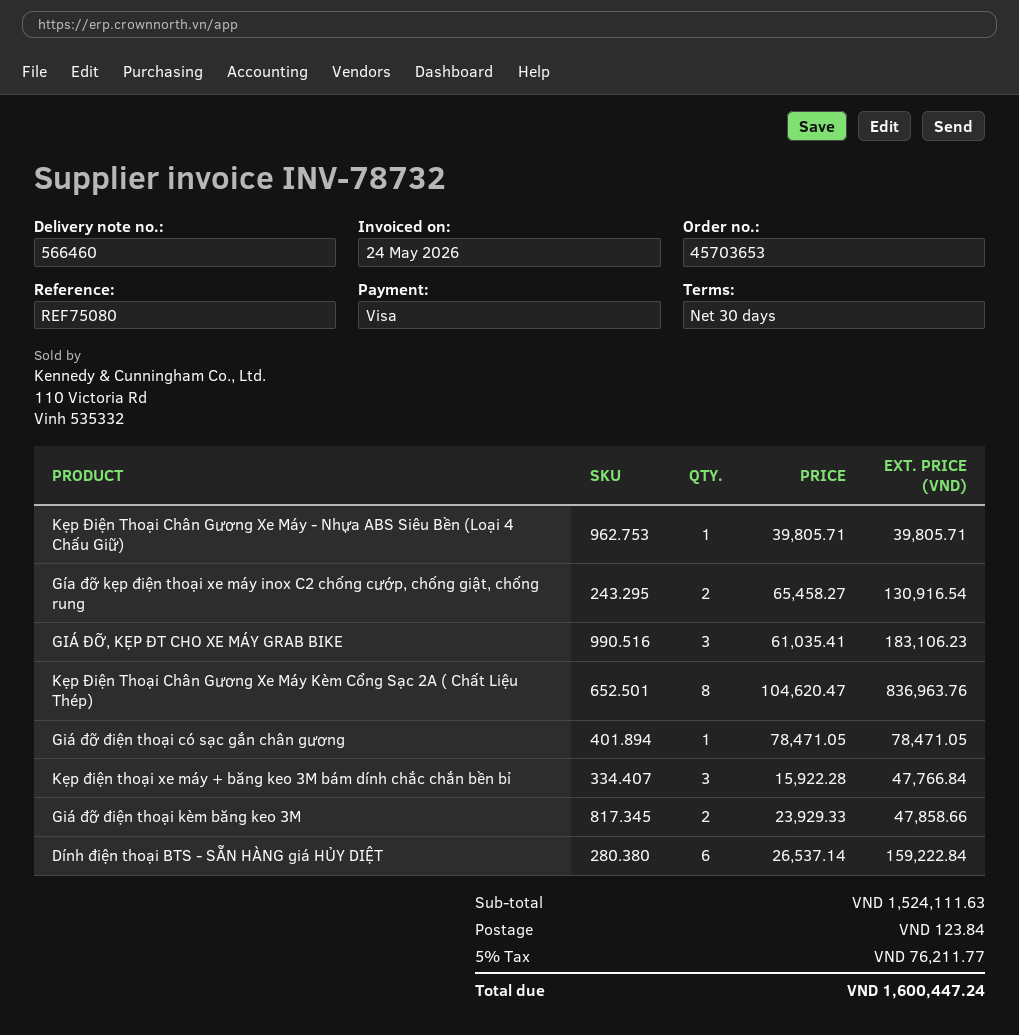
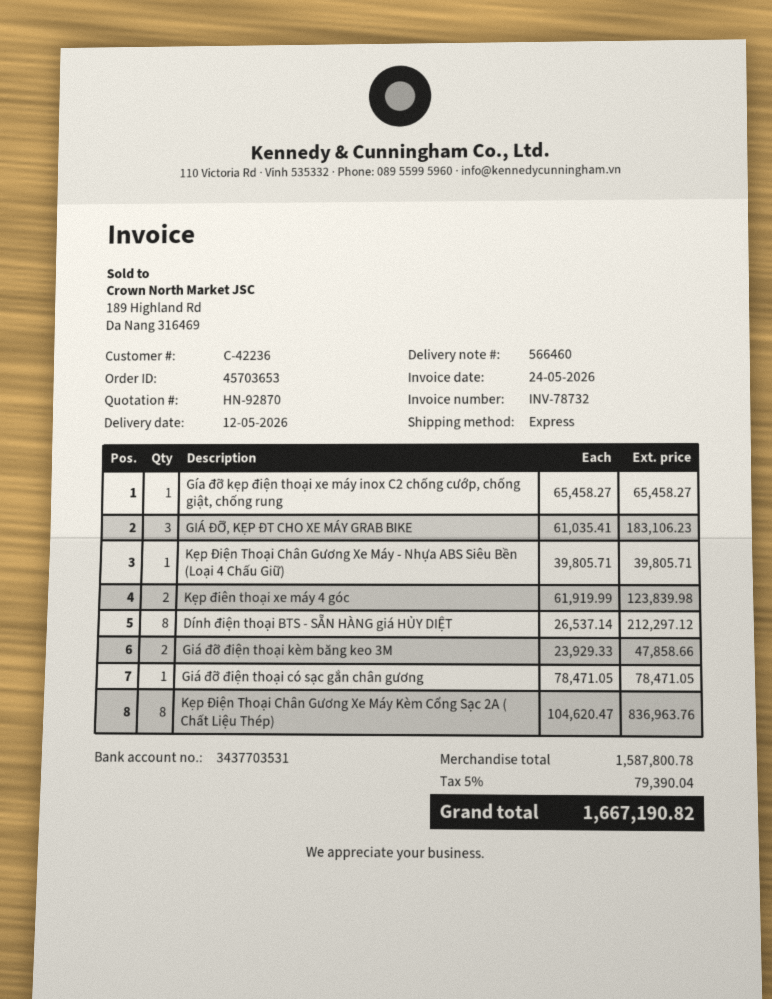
Gía đỡ kẹp điện thoại xe máy inox C2 chống cướp, chống giật, chống rung: 2 x 65458.27 = 130916.54 -> 1 x 65458.27 = 65458.27
Kẹp điện thoại xe máy + băng keo 3M bám dính chắc chắn bền bỉ: 3 x 15922.28 = 47766.84 -> none
Dính điện thoại BTS - SẴN HÀNG giá HỦY DIỆT: 6 x 26537.14 = 159222.84 -> 8 x 26537.14 = 212297.12
Kẹp điên thoại xe máy 4 góc: none -> 2 x 61919.99 = 123839.98
subtotal: 1524111.63 -> 1587800.78
shipping: 123.84 -> none
tax: 5% = 76211.77 -> 5% = 79390.04
total: 1600447.24 -> 1667190.82

